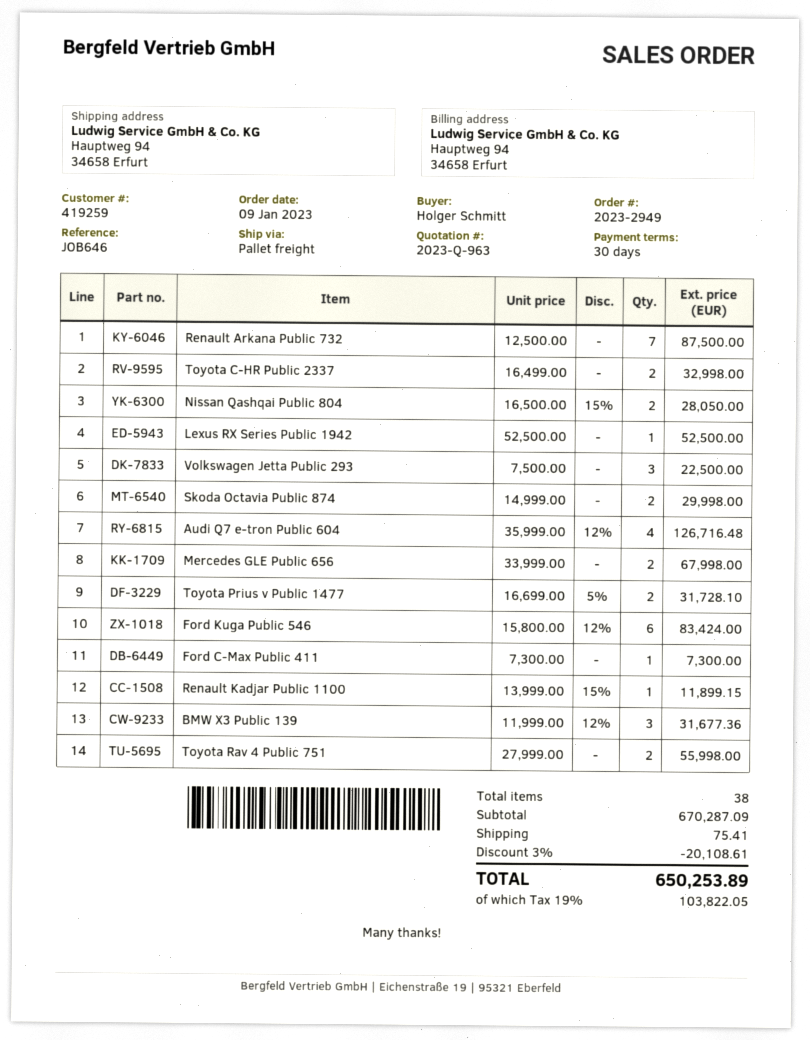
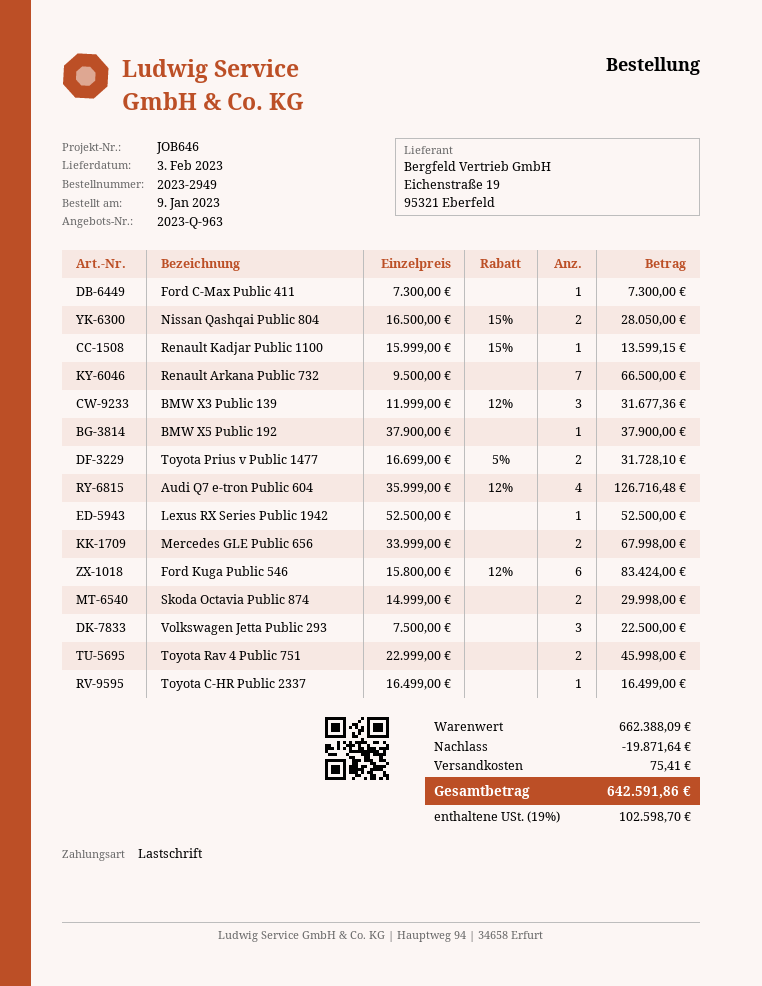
Renault Arkana Public 732: 7 x 12500.00 = 87500.00 -> 7 x 9500.00 = 66500.00
Toyota C-HR Public 2337: 2 x 16499.00 = 32998.00 -> 1 x 16499.00 = 16499.00
Renault Kadjar Public 1100: 1 x 13999.00 - 15% = 11899.15 -> 1 x 15999.00 - 15% = 13599.15
Toyota Rav 4 Public 751: 2 x 27999.00 = 55998.00 -> 2 x 22999.00 = 45998.00
BMW X5 Public 192: none -> 1 x 37900.00 = 37900.00
subtotal: 670287.09 -> 662388.09
discount: 20108.61 -> 19871.64
tax: 19% = 103822.05 -> 19% = 102598.70
total: 650253.89 -> 642591.86

